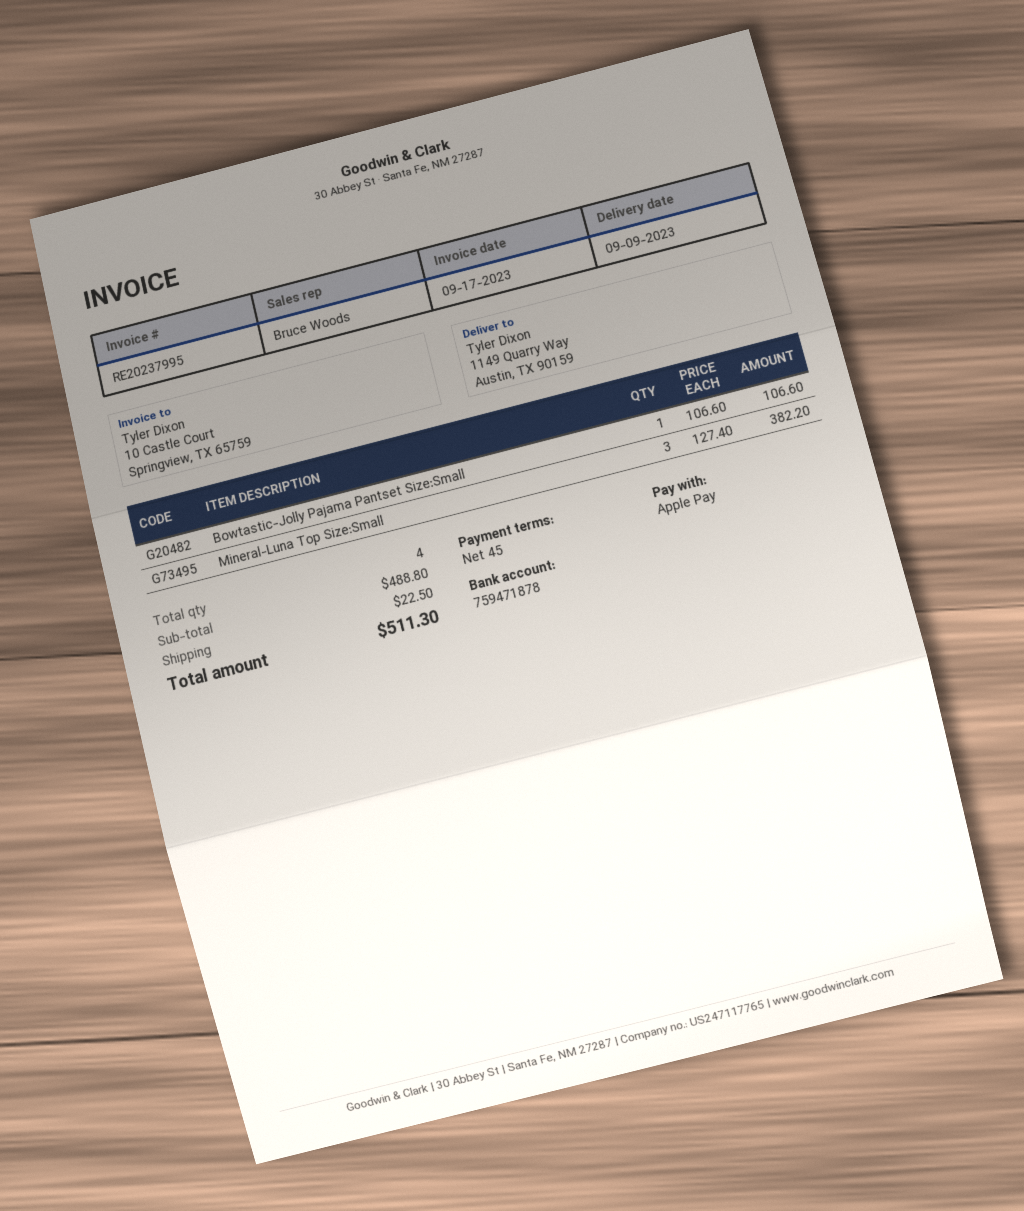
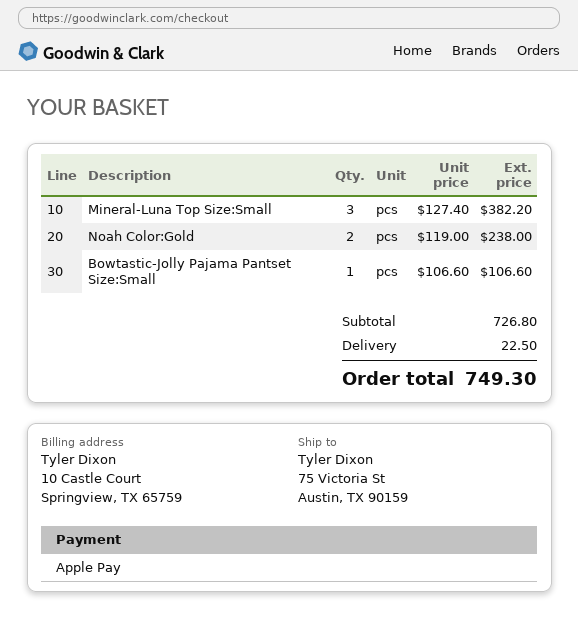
ship to: 1149 Quarry Way, Austin, TX 90159 -> 75 Victoria St, Austin, TX 90159
Noah Color:Gold: none -> 2 x 119.00 = 238.00
subtotal: 488.80 -> 726.80
total: 511.30 -> 749.30

